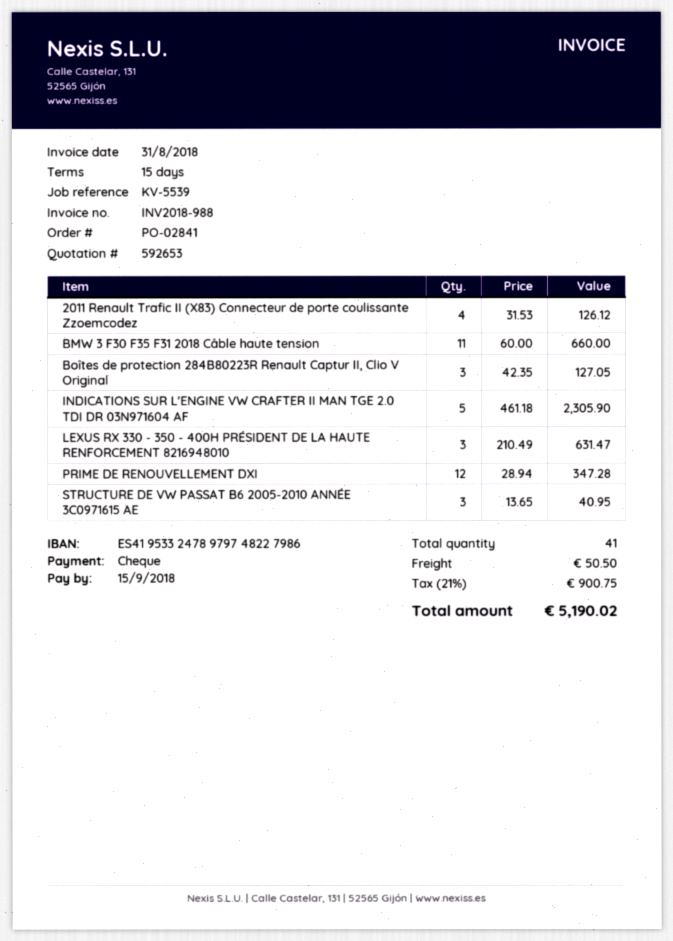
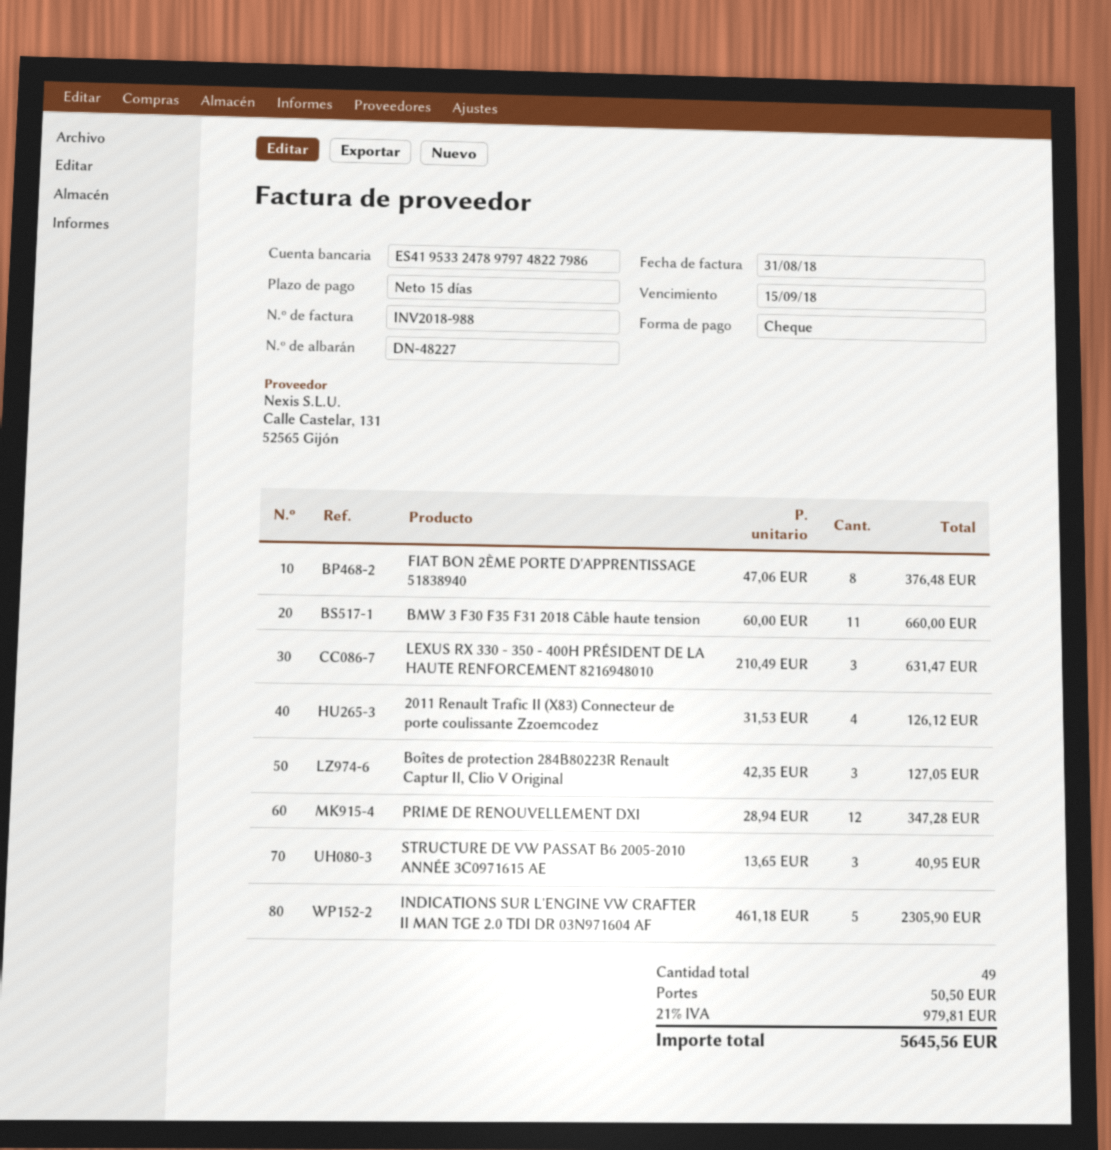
FIAT BON 2ÈME PORTE D'APPRENTISSAGE 51838940: none -> 8 x 47.06 = 376.48
total quantity: 41 -> 49
tax: 21% = 900.75 -> 21% = 979.81
total: 5190.02 -> 5645.56

